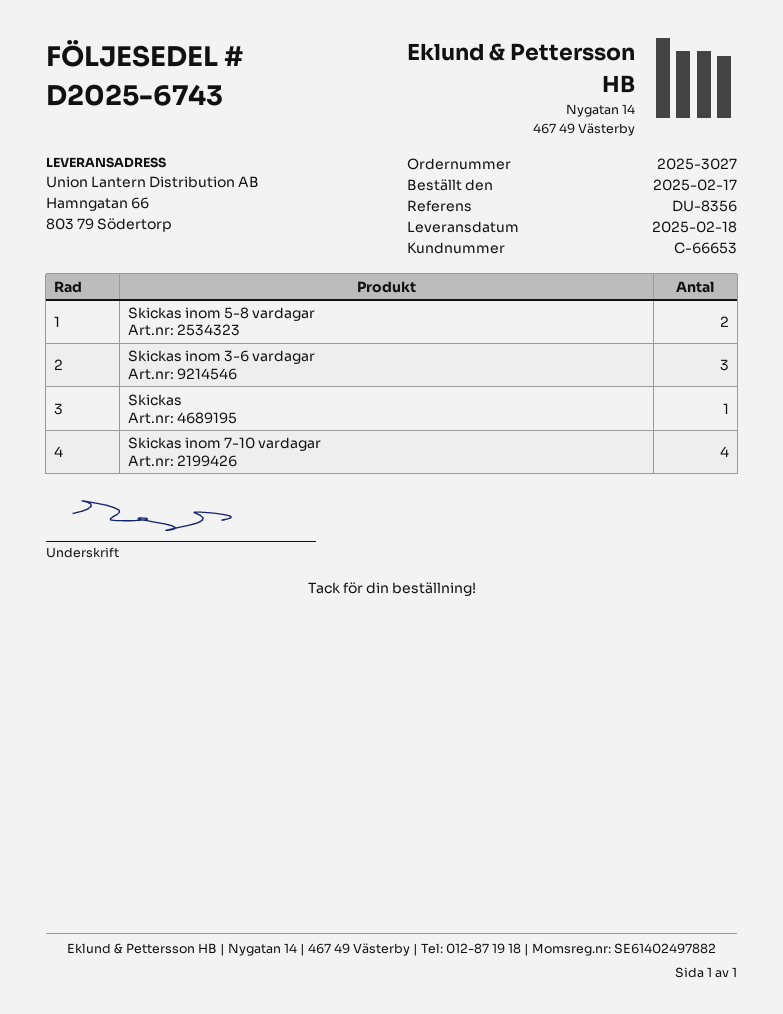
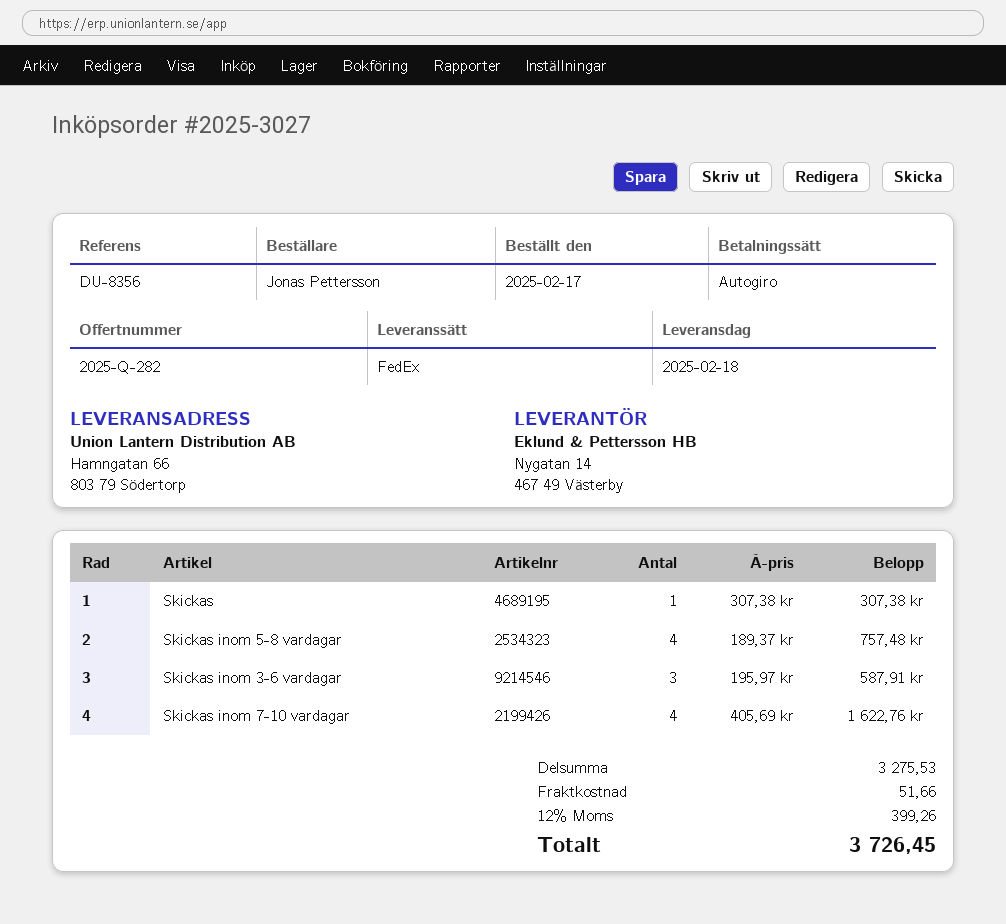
Skickas inom 5-8 vardagar: 2 -> 4

